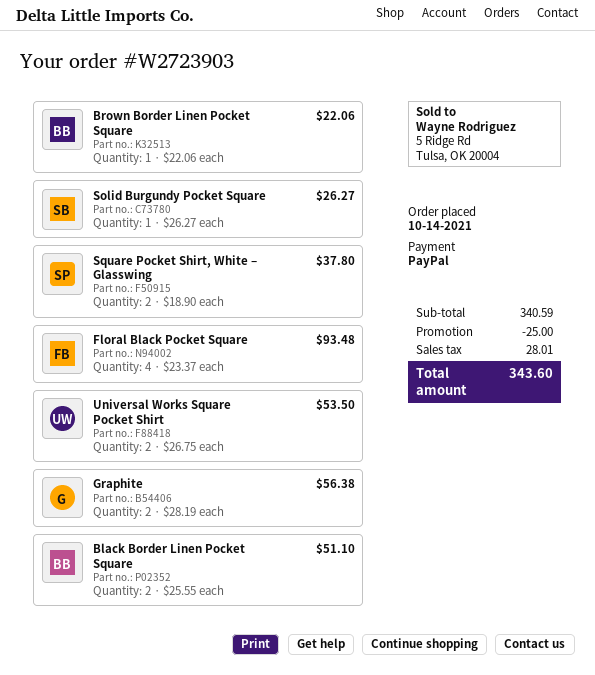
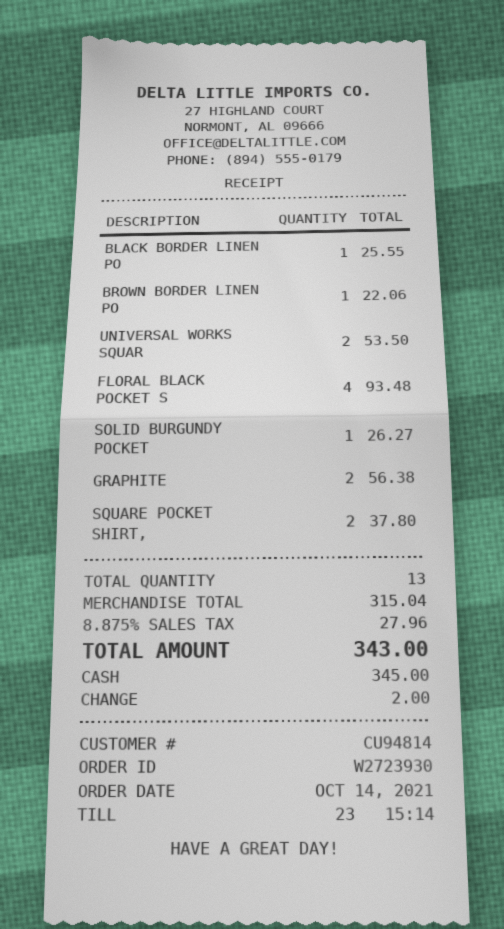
order number: W2723903 -> W2723930
payment method: PayPal -> cash
Black Border Linen Pocket Square: 2 for 51.10 -> 1 for 25.55
subtotal: 340.59 -> 315.04
discount: 25.00 -> none
tax: 28.01 -> 27.96
total: 343.60 -> 343.00

